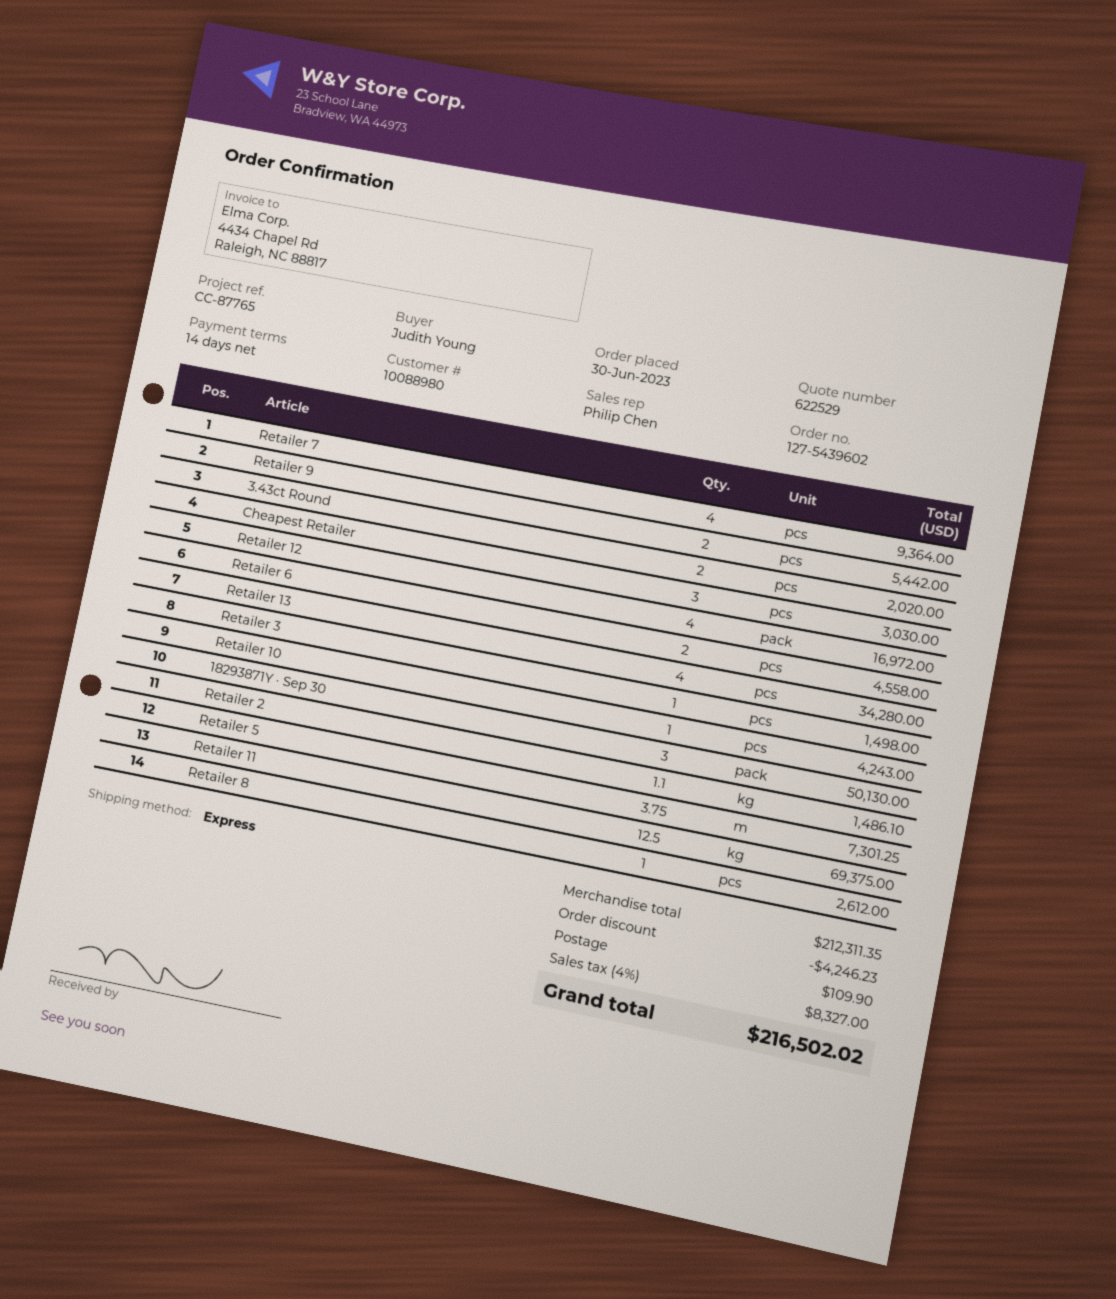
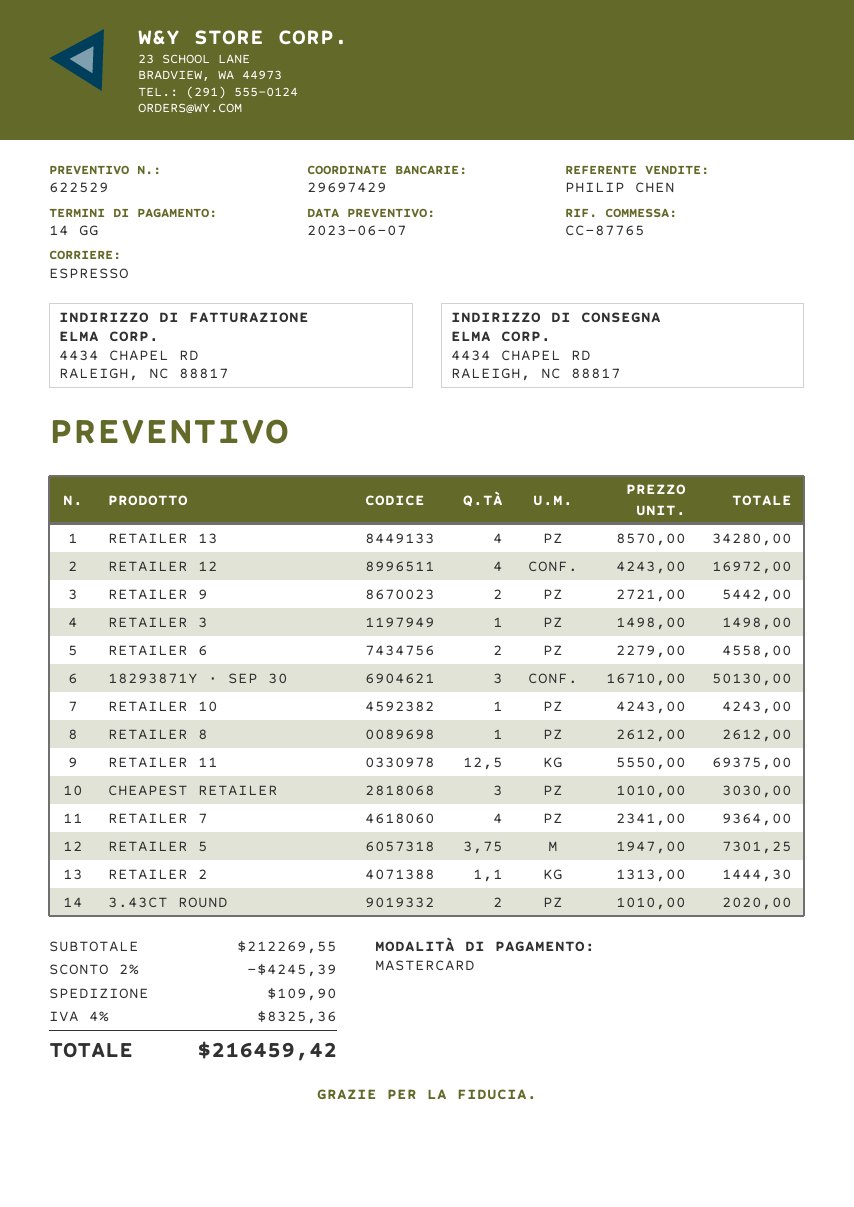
Retailer 2: 1.1 for 1486.10 -> 1.1 for 1444.30
subtotal: 212311.35 -> 212269.55
discount: 4246.23 -> 4245.39
tax: 4% = 8327.00 -> 4% = 8325.36
total: 216502.02 -> 216459.42

